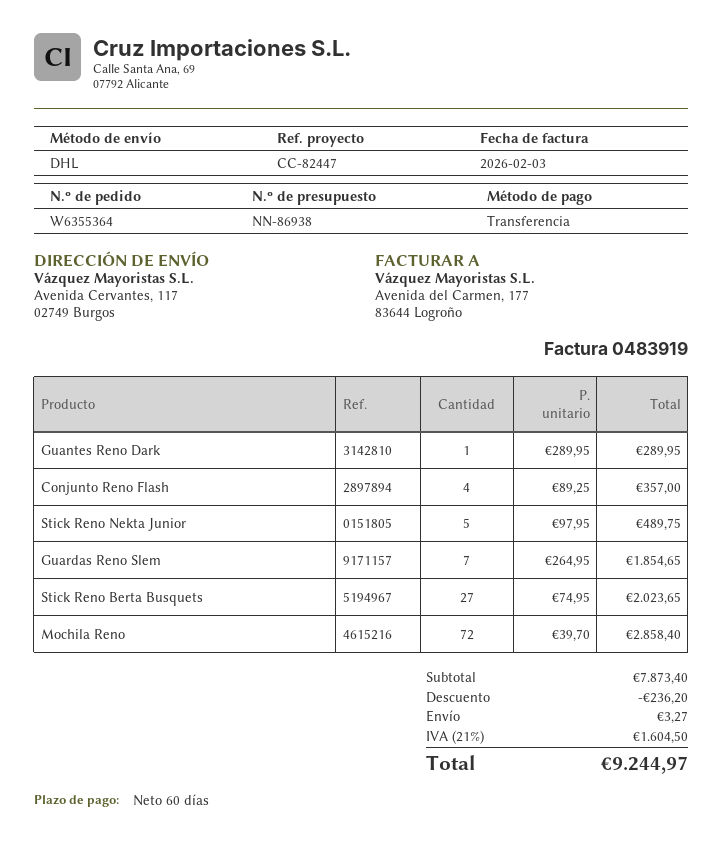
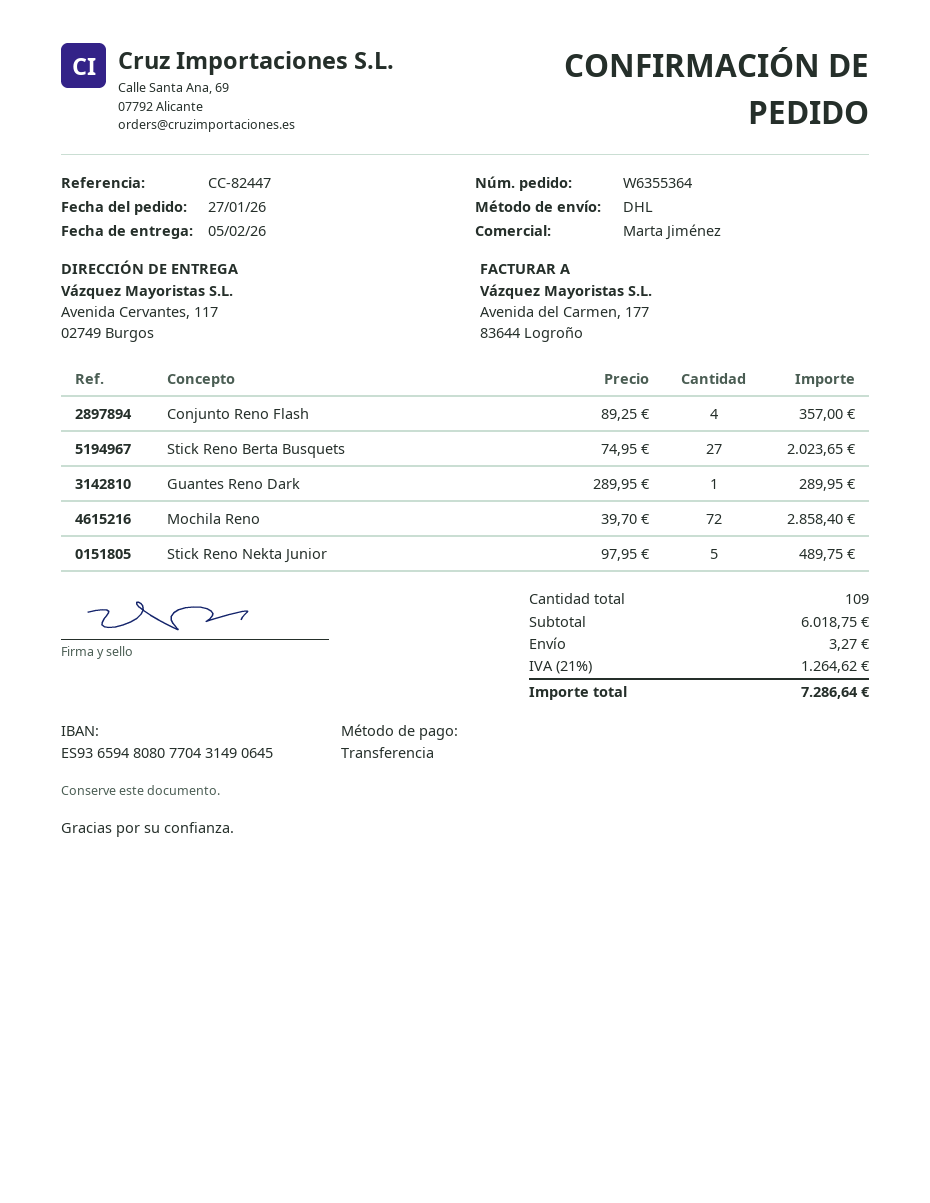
Guardas Reno Slem: 7 x 264.95 = 1854.65 -> none
subtotal: 7873.40 -> 6018.75
discount: 236.20 -> none
tax: 21% = 1604.50 -> 21% = 1264.62
total: 9244.97 -> 7286.64

